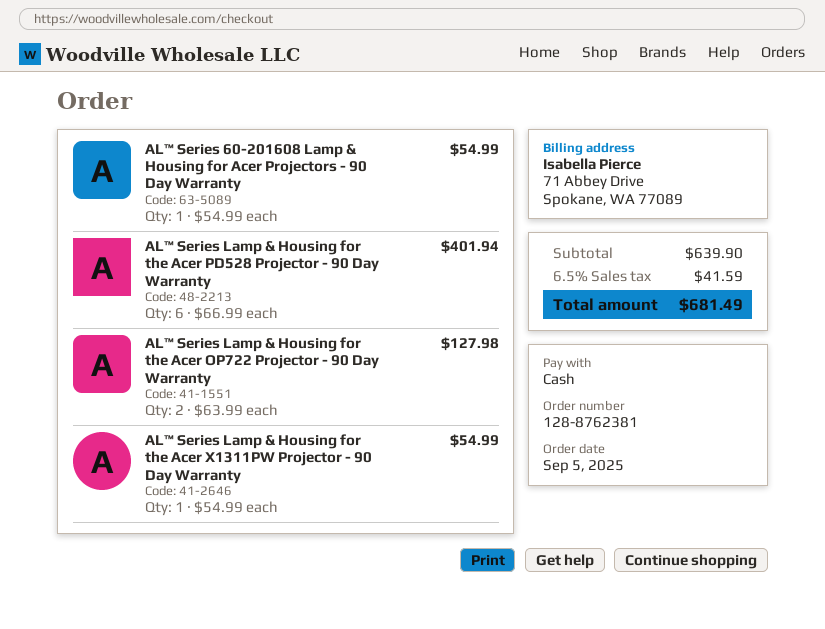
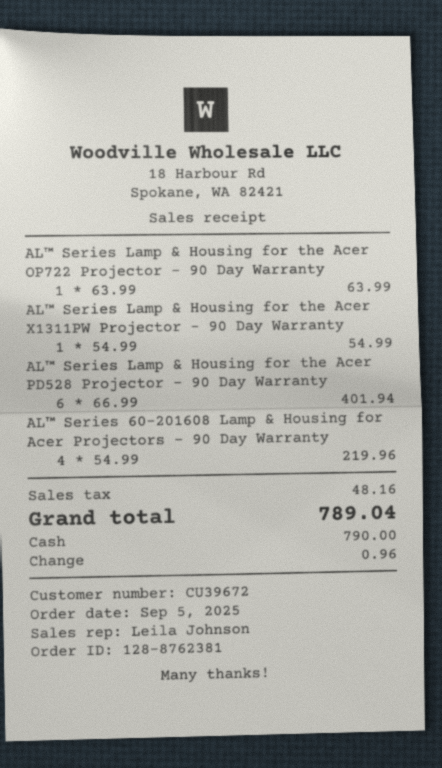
AL™ Series 60-201608 Lamp & Housing for Acer Projectors - 90 Day Warranty: 1 x 54.99 = 54.99 -> 4 x 54.99 = 219.96
AL™ Series Lamp & Housing for the Acer OP722 Projector - 90 Day Warranty: 2 x 63.99 = 127.98 -> 1 x 63.99 = 63.99
tax: 41.59 -> 48.16
total: 681.49 -> 789.04

